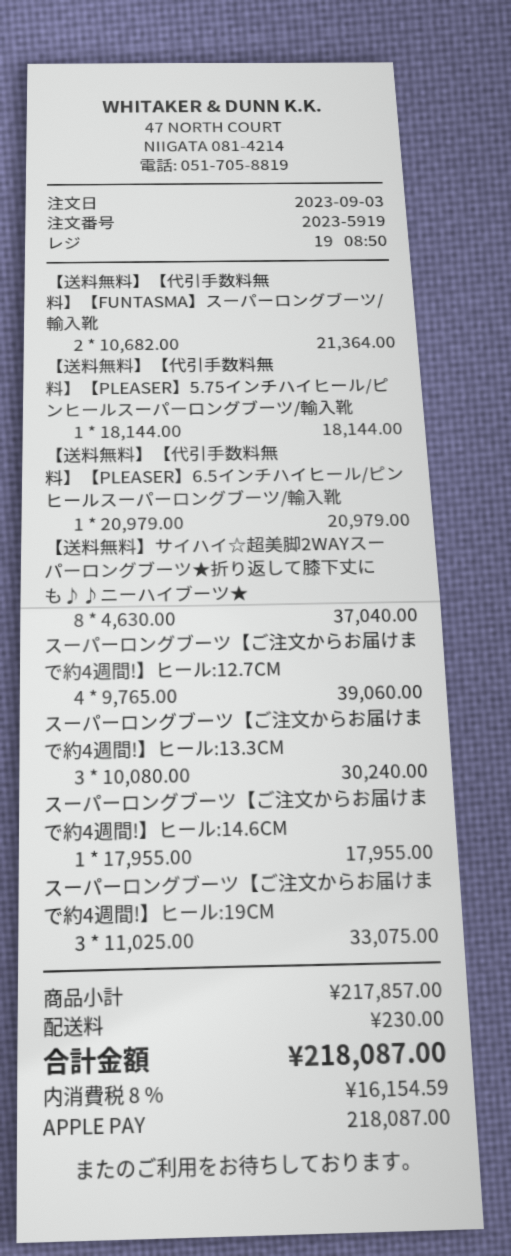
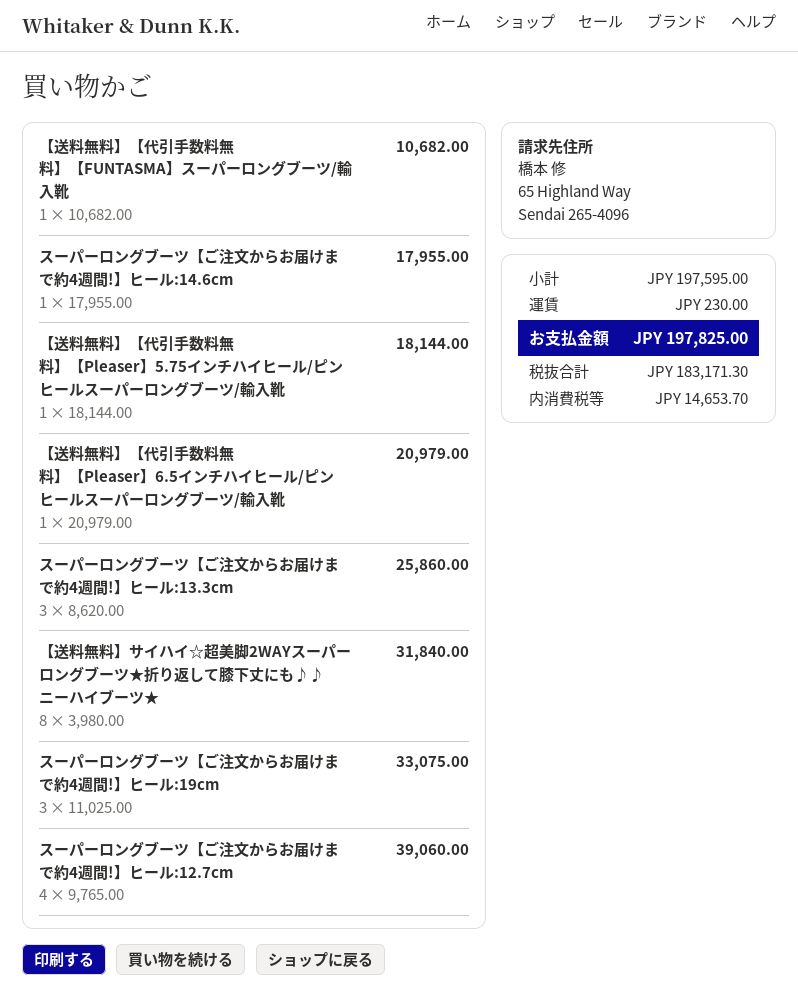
【送料無料】【代引手数料無料】【FUNTASMA】スーパーロングブーツ/輸入靴: 2 x 10682.00 = 21364.00 -> 1 x 10682.00 = 10682.00
【送料無料】サイハイ☆超美脚2WAYスーパーロングブーツ★折り返して膝下丈にも♪♪ニーハイブーツ★: 8 x 4630.00 = 37040.00 -> 8 x 3980.00 = 31840.00
スーパーロングブーツ【ご注文からお届けまで約4週間!】ヒール:13.3CM: 3 x 10080.00 = 30240.00 -> 3 x 8620.00 = 25860.00
subtotal: 217857.00 -> 197595.00
tax: 16154.59 -> 14653.70
total: 218087.00 -> 197825.00

